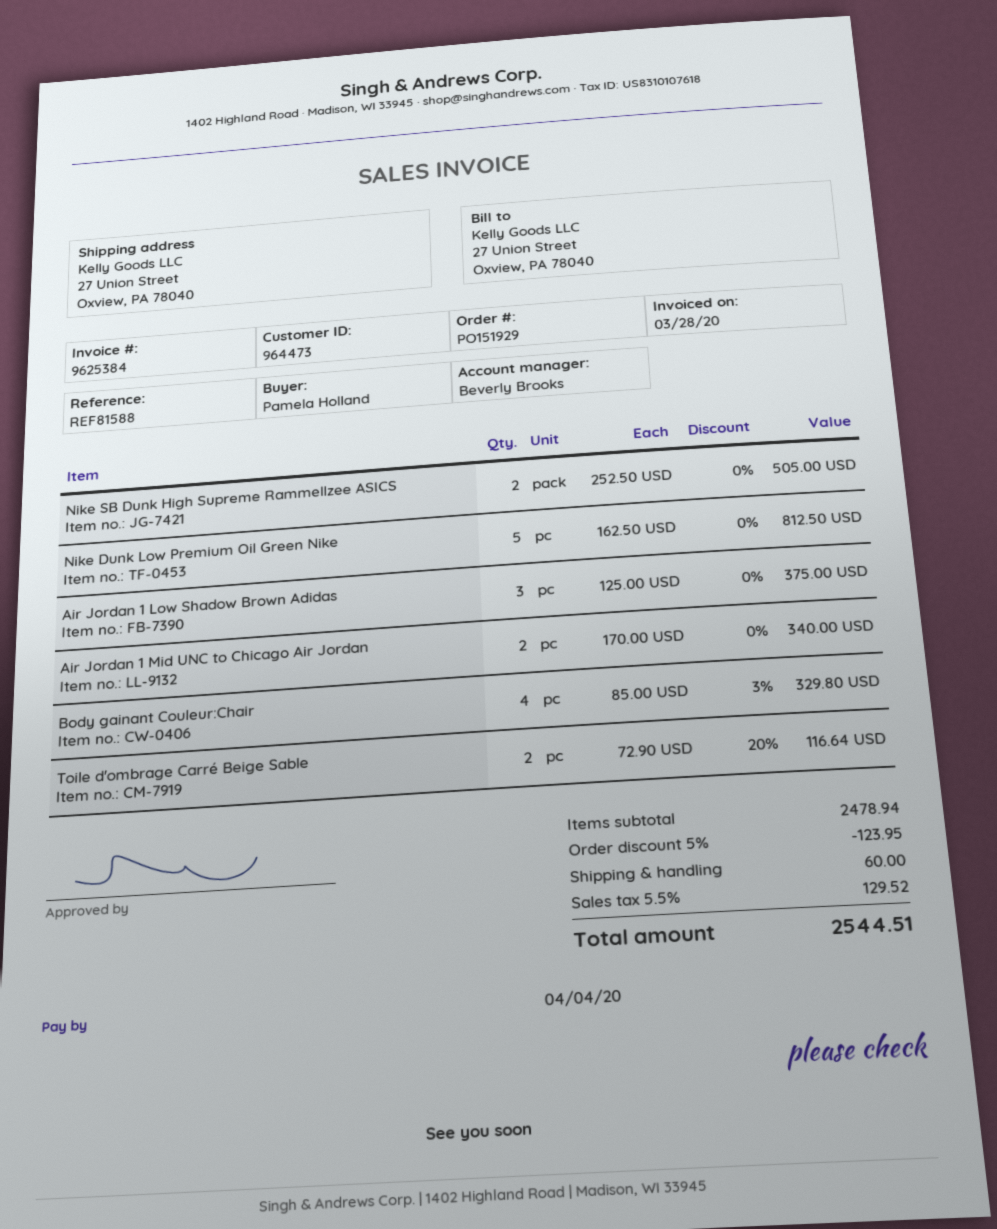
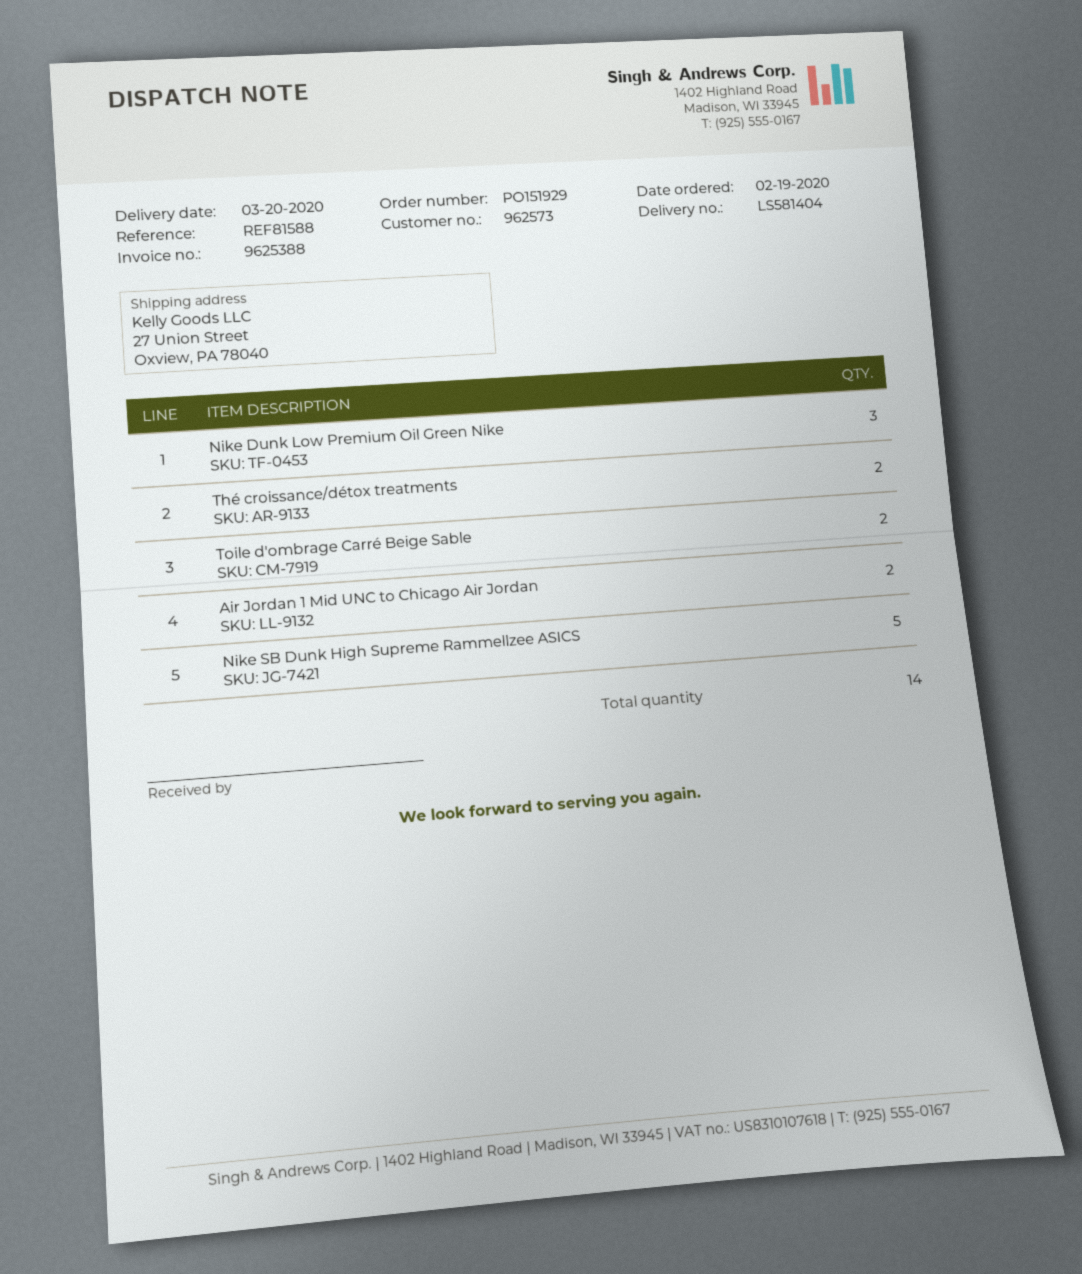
invoice number: 9625384 -> 9625388
customer number: 964473 -> 962573
Nike SB Dunk High Supreme Rammellzee ASICS: 2 -> 5
Nike Dunk Low Premium Oil Green Nike: 5 -> 3
Air Jordan 1 Low Shadow Brown Adidas: 3 -> none
Body gainant Couleur:Chair: 4 -> none
Thé croissance/détox treatments: none -> 2

